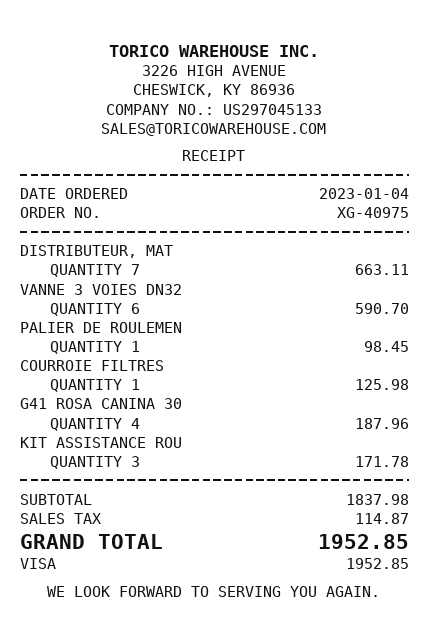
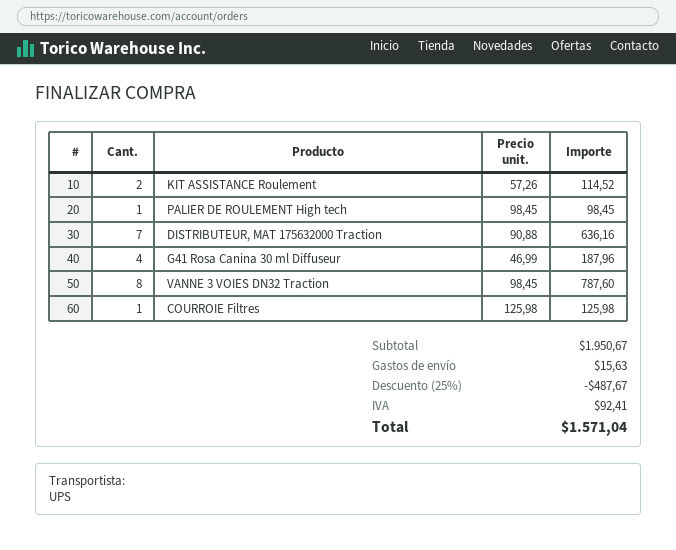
DISTRIBUTEUR, MAT: 7 for 663.11 -> 7 for 636.16
VANNE 3 VOIES DN32: 6 for 590.70 -> 8 for 787.60
KIT ASSISTANCE ROU: 3 for 171.78 -> 2 for 114.52
subtotal: 1837.98 -> 1950.67
discount: none -> 25% = 487.67
shipping: none -> 15.63
tax: 114.87 -> 92.41
total: 1952.85 -> 1571.04

